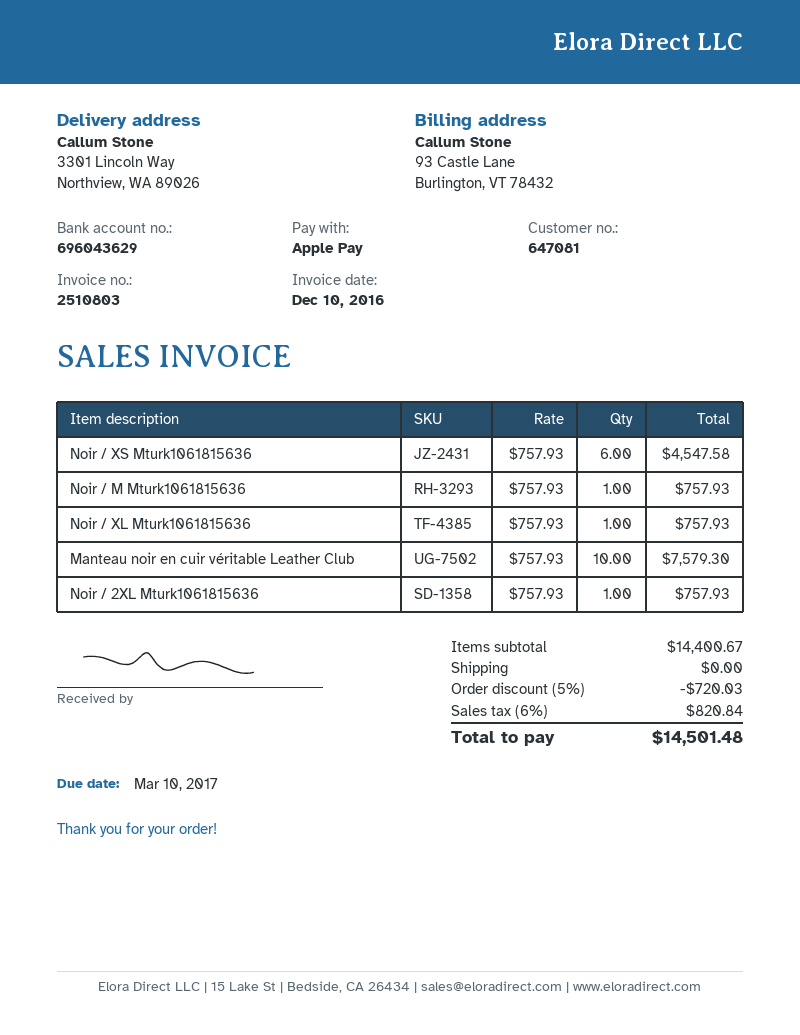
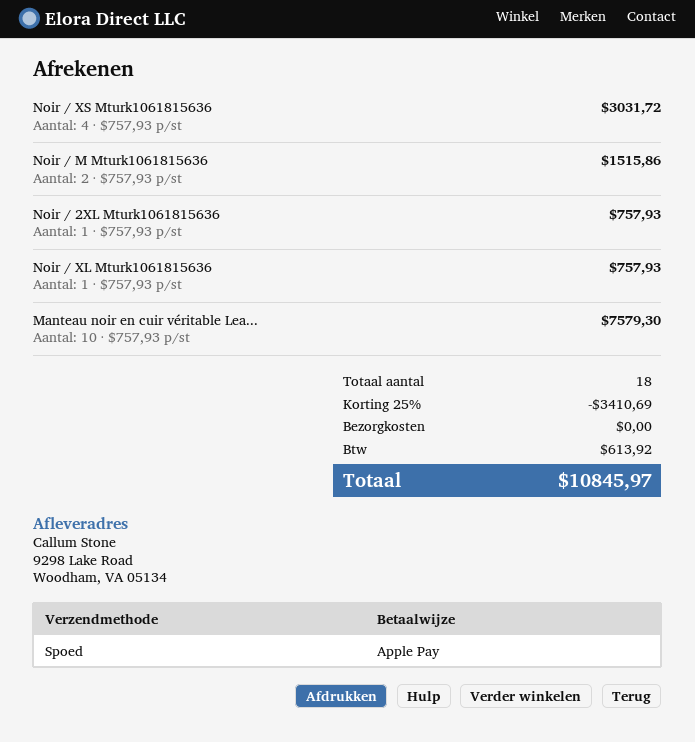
ship to: 3301 Lincoln Way, Northview, WA 89026 -> 9298 Lake Road, Woodham, VA 05134
Noir / XS Mturk1061815636: 6 x 757.93 = 4547.58 -> 4 x 757.93 = 3031.72
Noir / M Mturk1061815636: 1 x 757.93 = 757.93 -> 2 x 757.93 = 1515.86
discount: 5% = 720.03 -> 25% = 3410.69
tax: 820.84 -> 613.92
total: 14501.48 -> 10845.97

